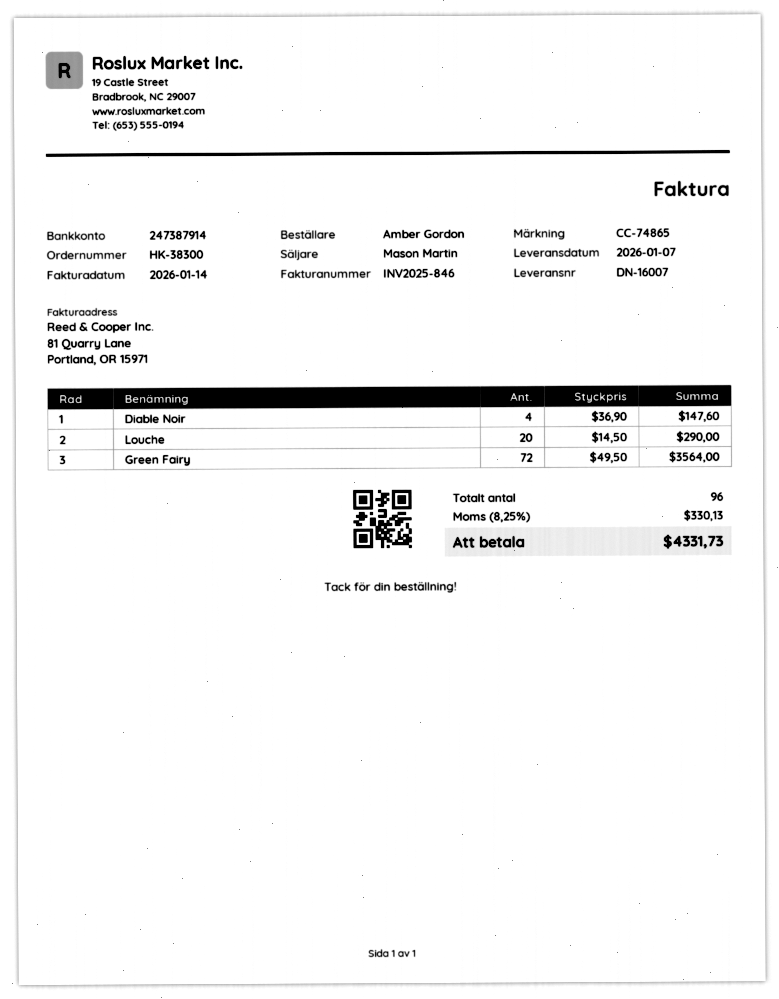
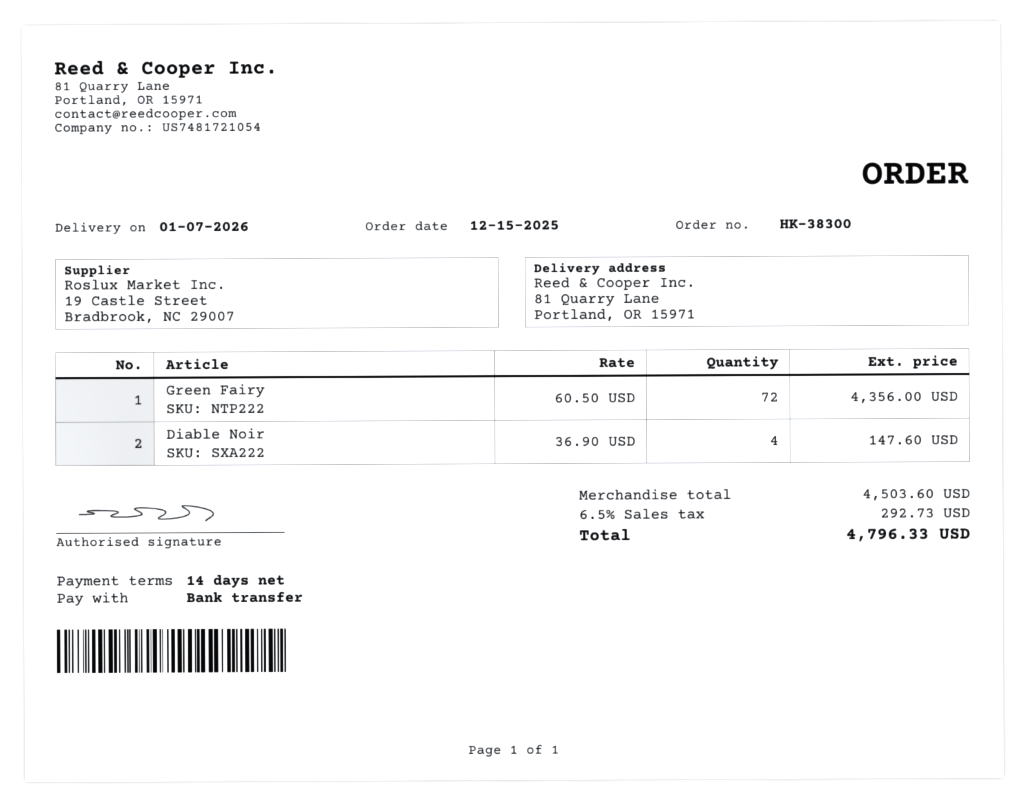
Louche: 20 x 14.50 = 290.00 -> none
Green Fairy: 72 x 49.50 = 3564.00 -> 72 x 60.50 = 4356.00
tax: 8.25% = 330.13 -> 6.5% = 292.73
total: 4331.73 -> 4796.33

